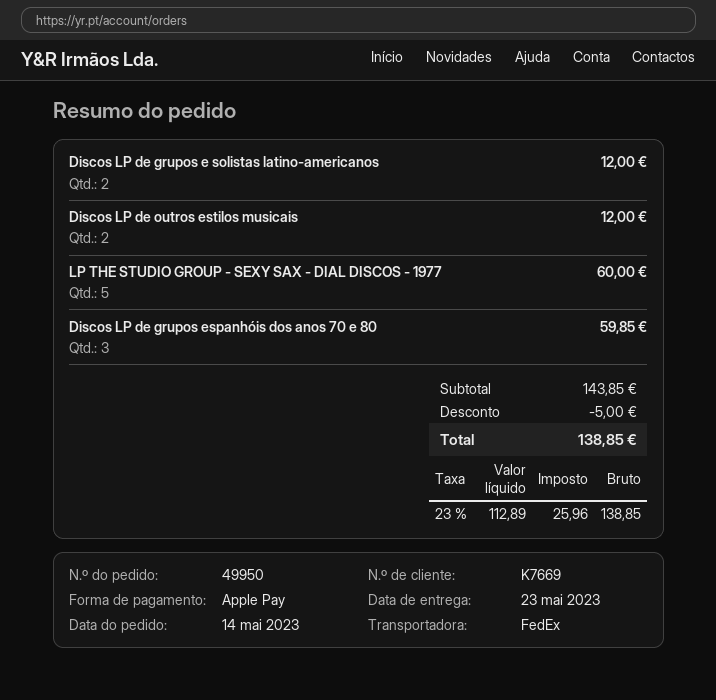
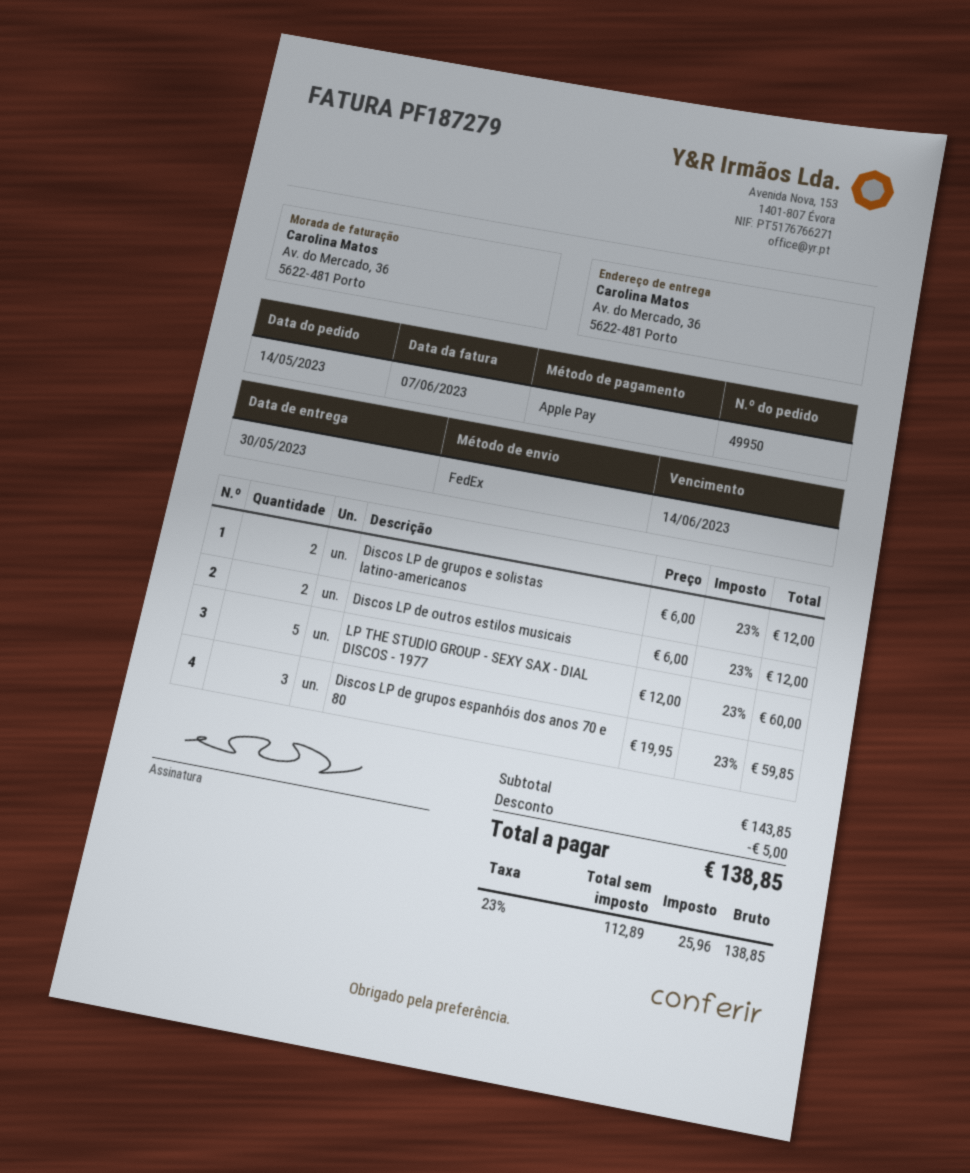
delivery date: 2023-05-23 -> 2023-05-30

